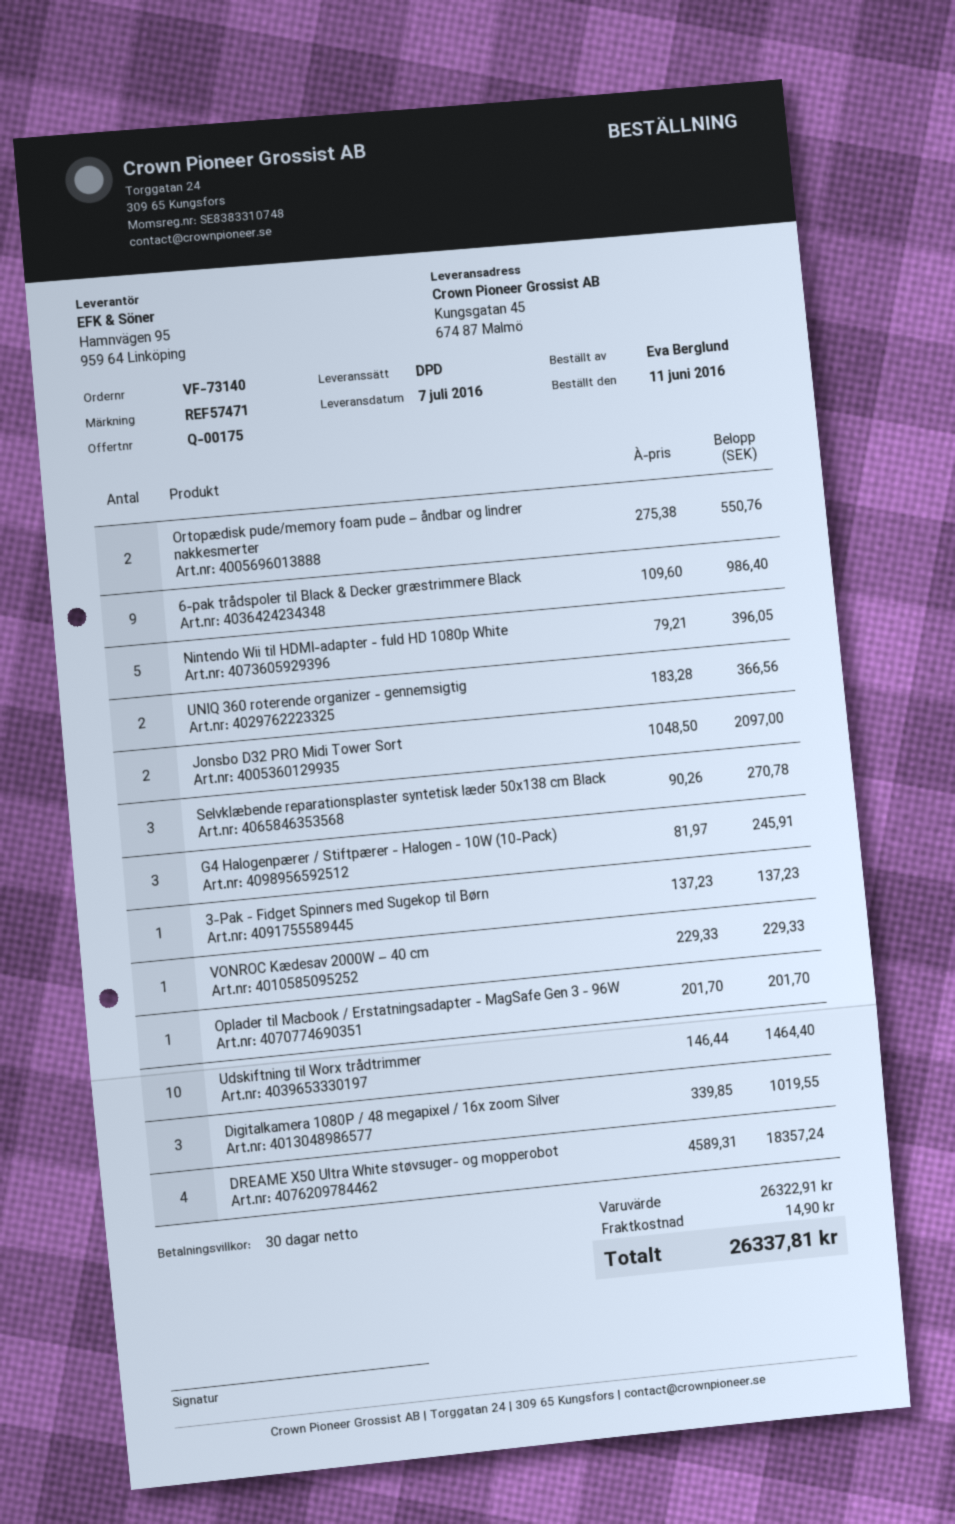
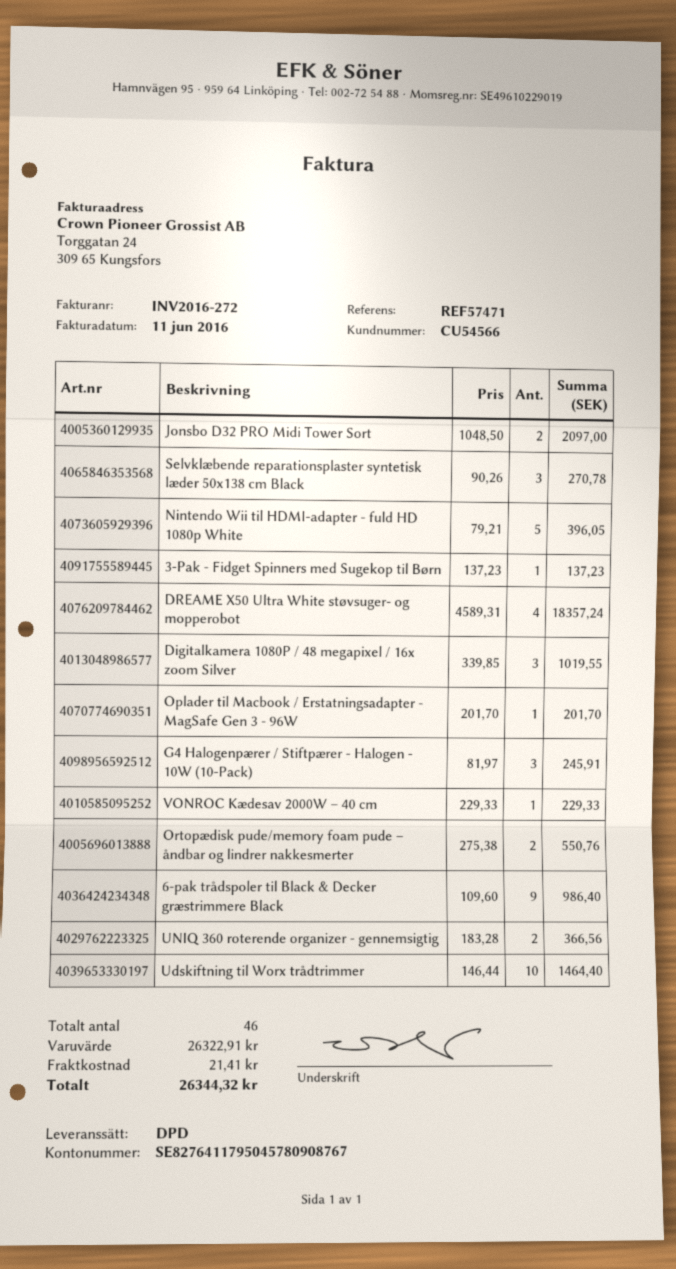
shipping: 14.90 -> 21.41
total: 26337.81 -> 26344.32

